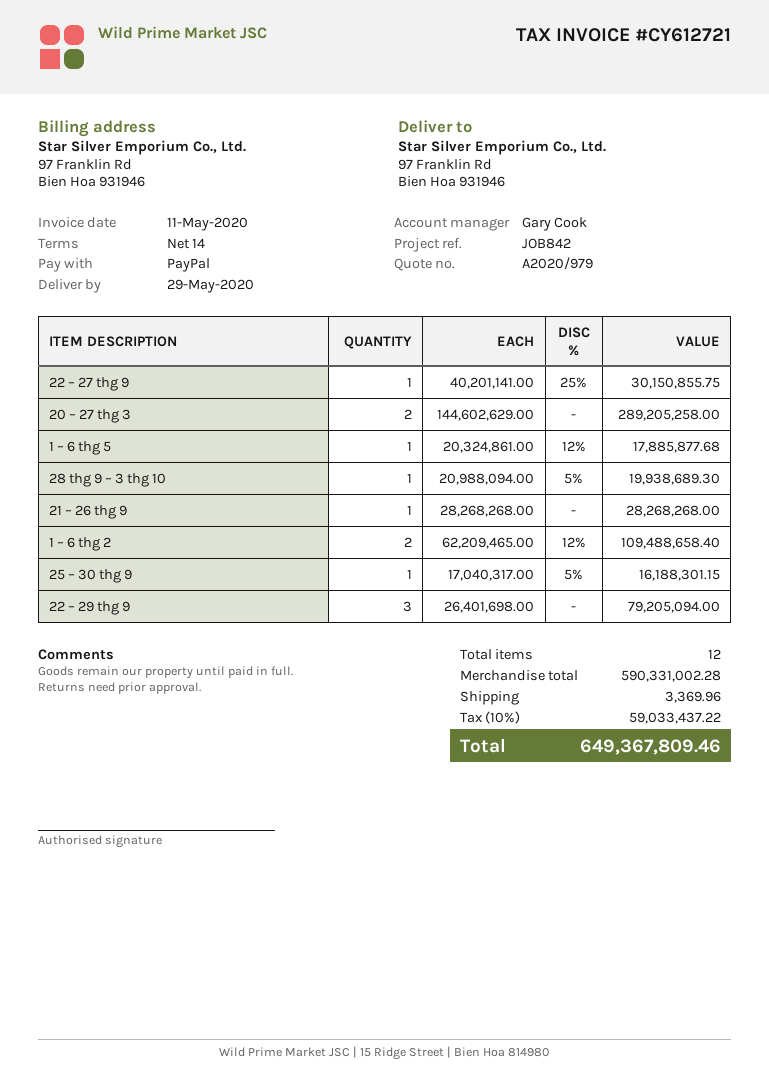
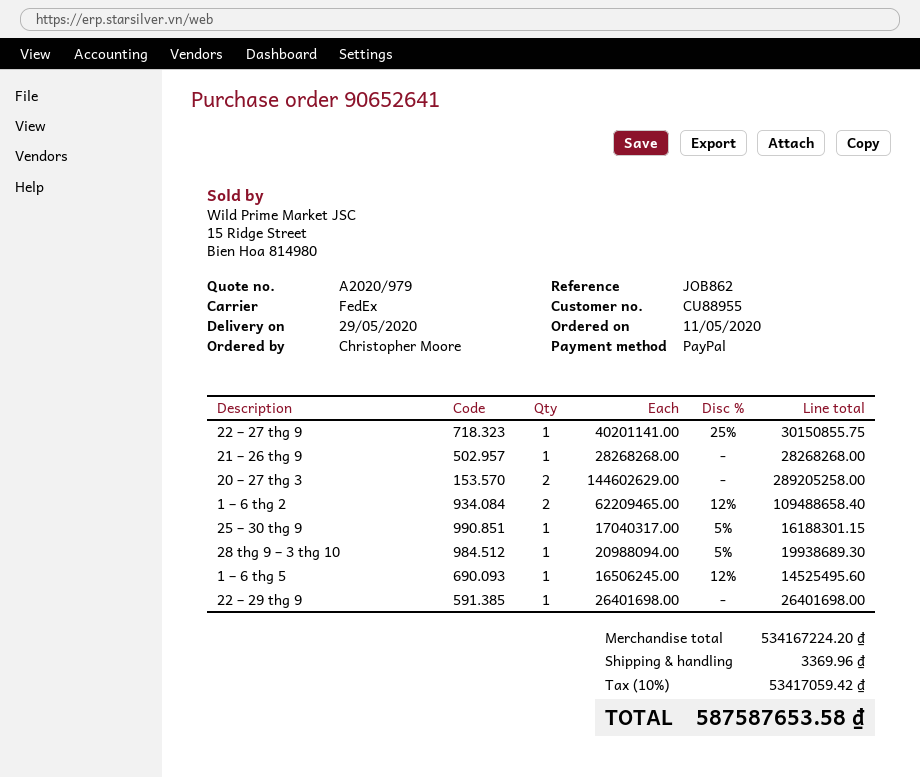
reference: JOB842 -> JOB862
1 – 6 thg 5: 1 x 20324861.00 - 12% = 17885877.68 -> 1 x 16506245.00 - 12% = 14525495.60
22 – 29 thg 9: 3 x 26401698.00 = 79205094.00 -> 1 x 26401698.00 = 26401698.00
subtotal: 590331002.28 -> 534167224.20
tax: 10% = 59033437.22 -> 10% = 53417059.42
total: 649367809.46 -> 587587653.58

